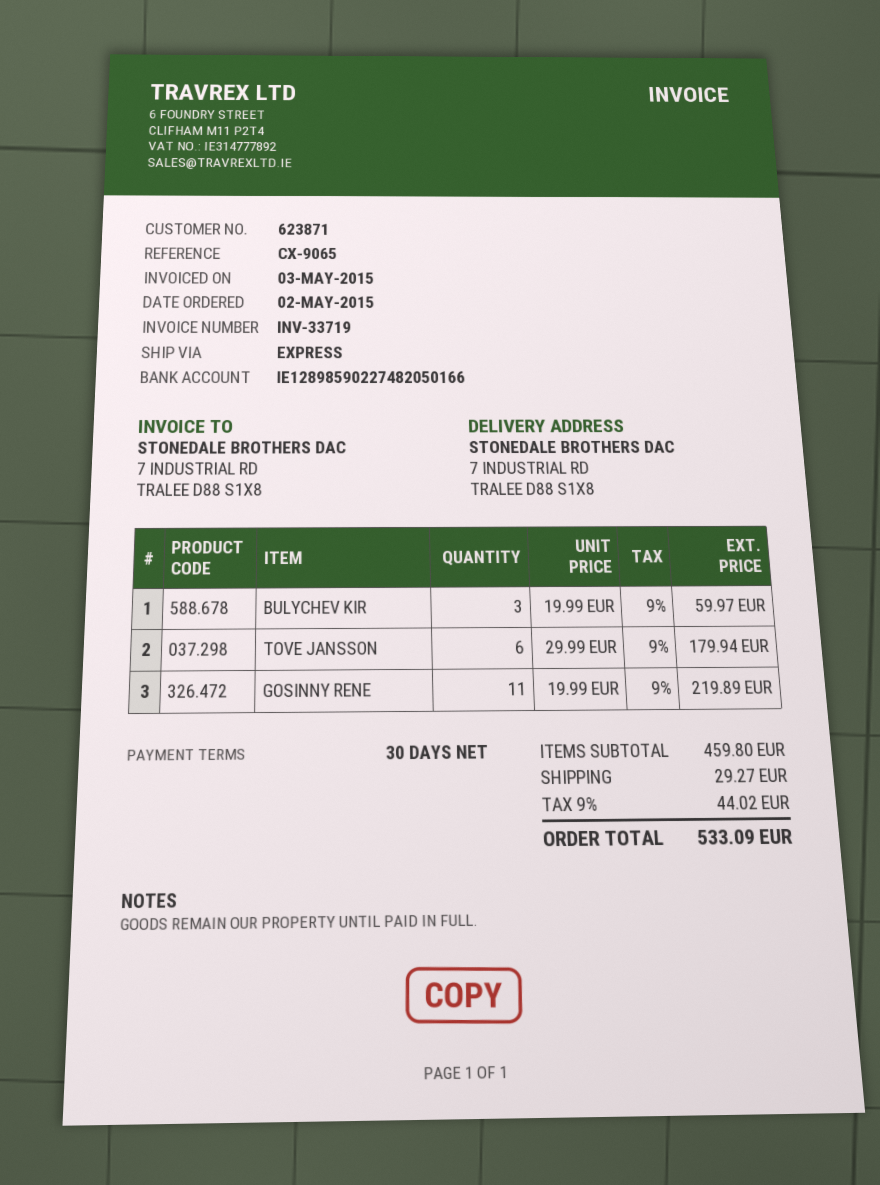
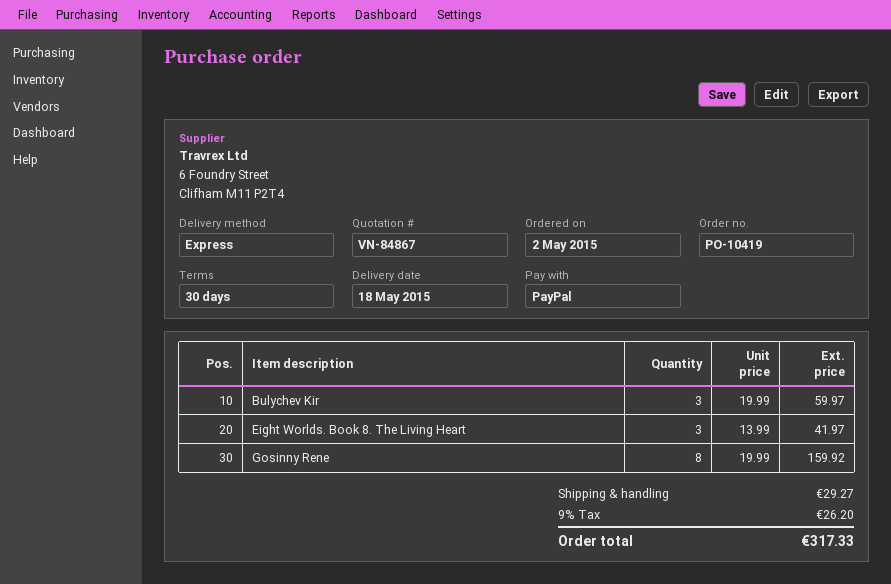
TOVE JANSSON: 6 x 29.99 = 179.94 -> none
GOSINNY RENE: 11 x 19.99 = 219.89 -> 8 x 19.99 = 159.92
Eight Worlds. Book 8. The Living Heart: none -> 3 x 13.99 = 41.97
tax: 9% = 44.02 -> 9% = 26.20
total: 533.09 -> 317.33

